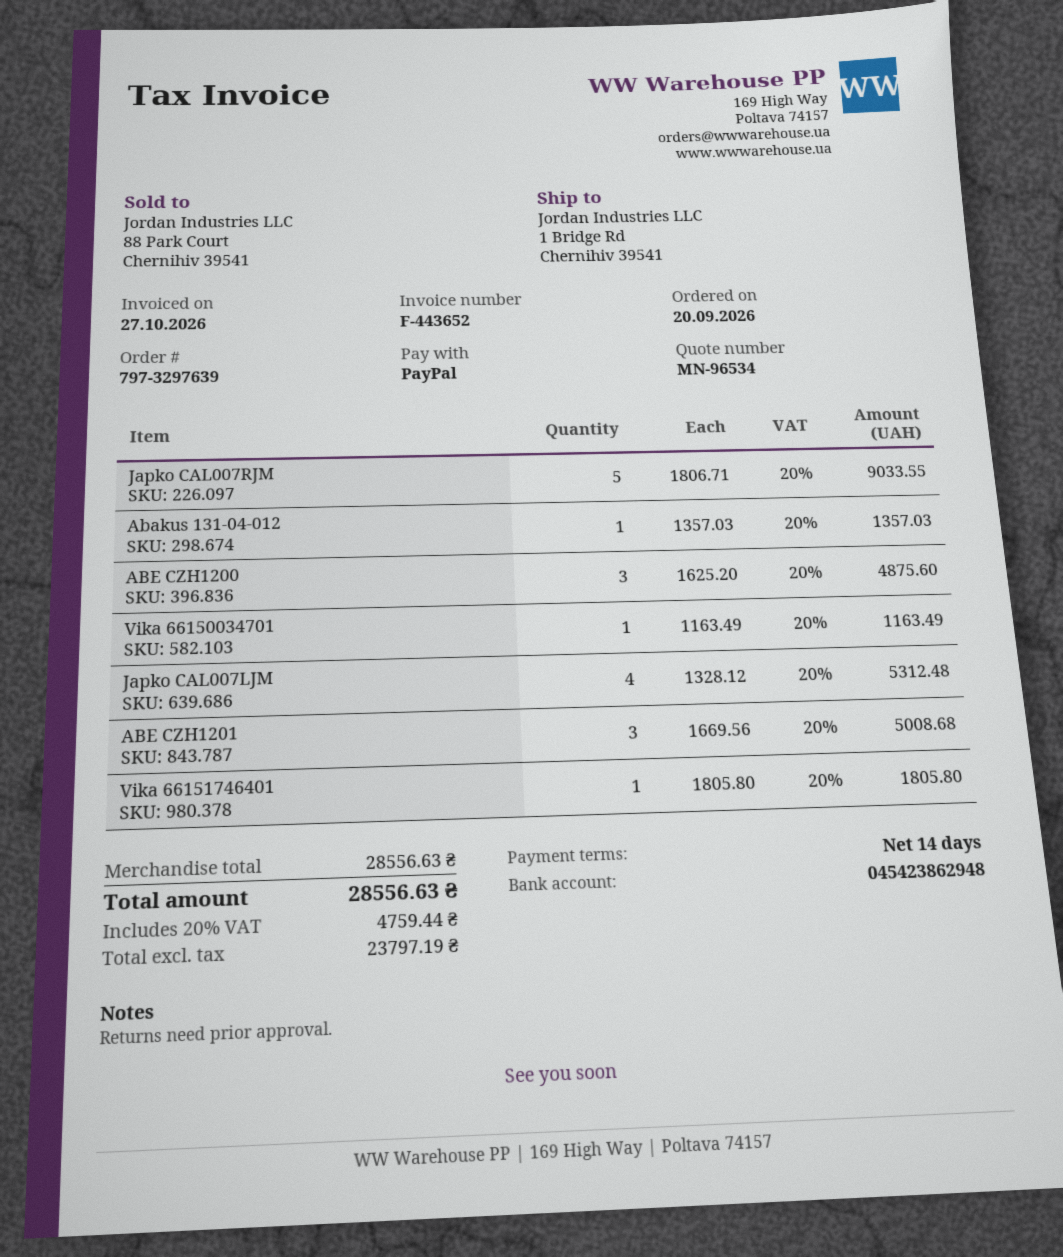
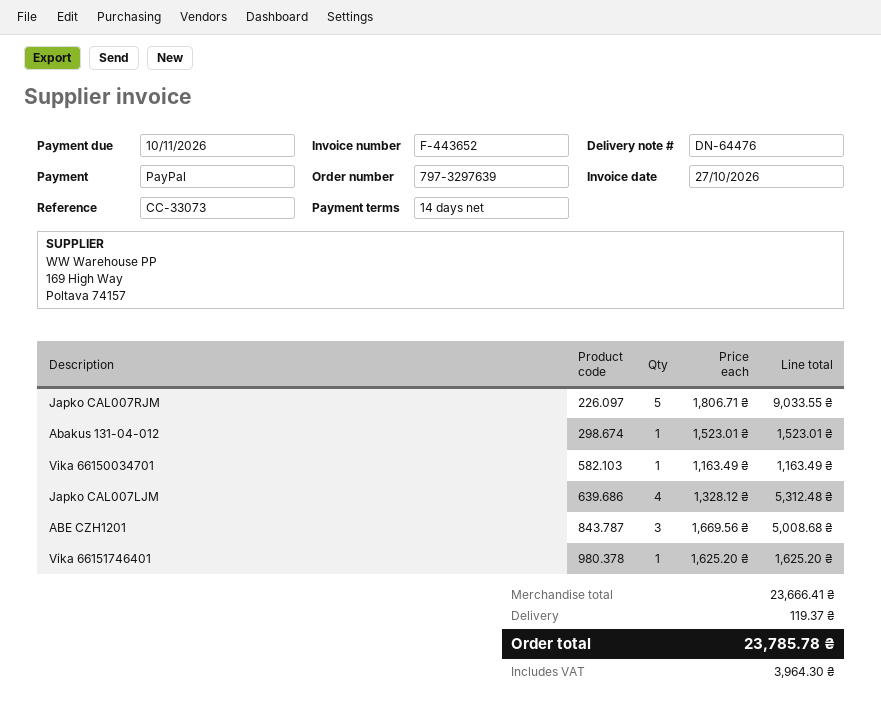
Abakus 131-04-012: 1 x 1357.03 = 1357.03 -> 1 x 1523.01 = 1523.01
ABE CZH1200: 3 x 1625.20 = 4875.60 -> none
Vika 66151746401: 1 x 1805.80 = 1805.80 -> 1 x 1625.20 = 1625.20
subtotal: 28556.63 -> 23666.41
shipping: none -> 119.37
tax: 4759.44 -> 3964.30
total: 28556.63 -> 23785.78

